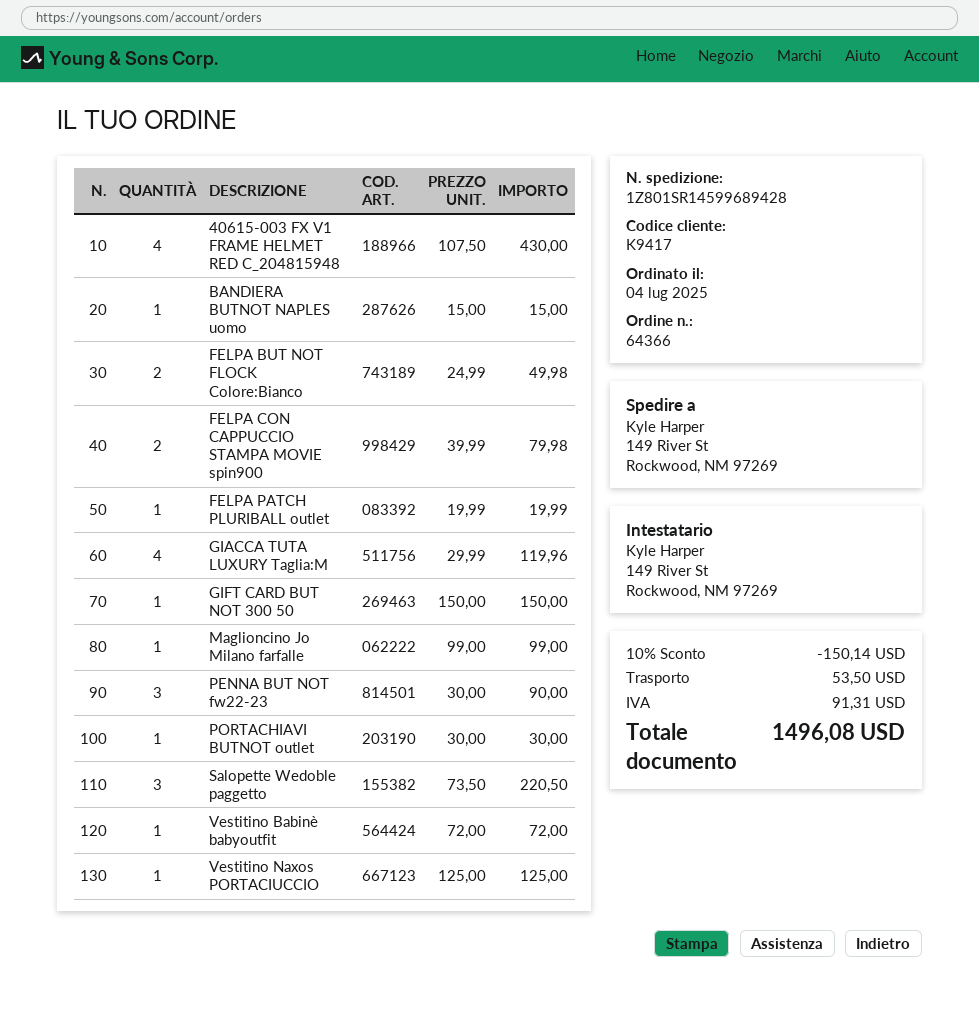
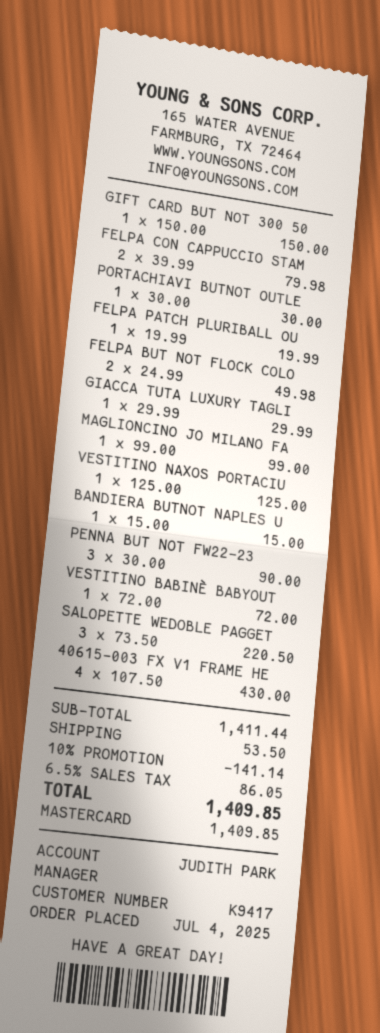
GIACCA TUTA LUXURY Taglia:M: 4 x 29.99 = 119.96 -> 1 x 29.99 = 29.99
discount: 10% = 150.14 -> 10% = 141.14
tax: 91.31 -> 86.05
total: 1496.08 -> 1409.85

